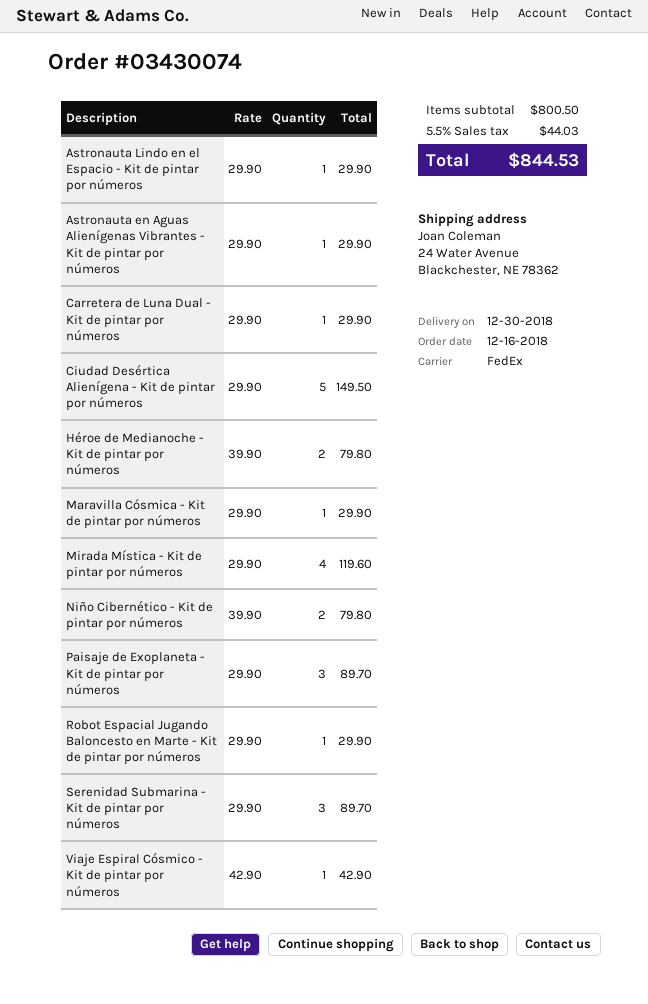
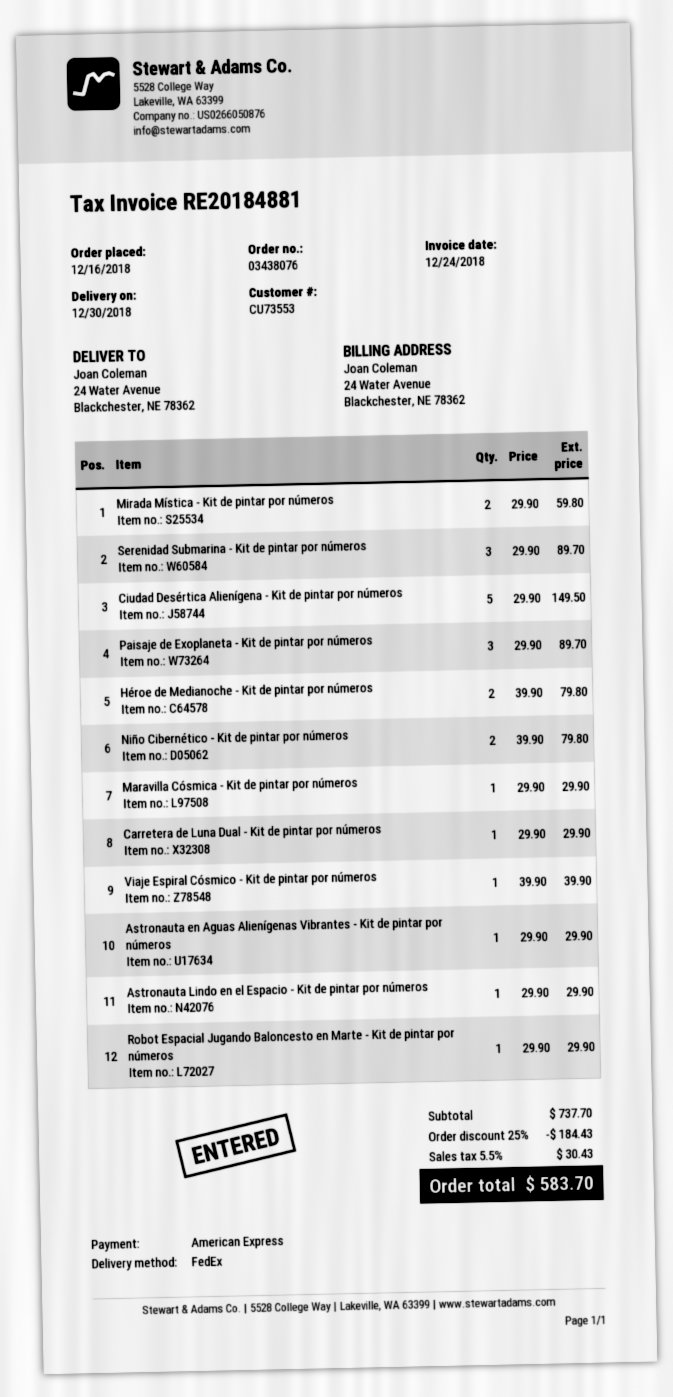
order number: 03430074 -> 03438076
Mirada Mística - Kit de pintar por números: 4 x 29.90 = 119.60 -> 2 x 29.90 = 59.80
Viaje Espiral Cósmico - Kit de pintar por números: 1 x 42.90 = 42.90 -> 1 x 39.90 = 39.90
subtotal: 800.50 -> 737.70
discount: none -> 25% = 184.43
tax: 5.5% = 44.03 -> 5.5% = 30.43
total: 844.53 -> 583.70

